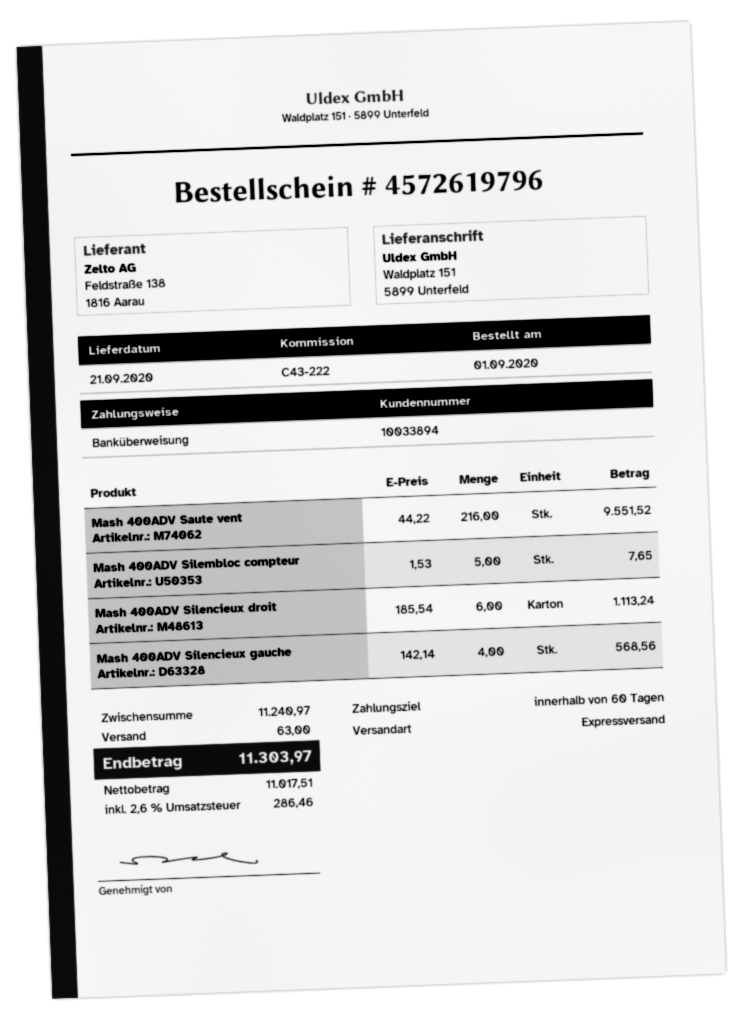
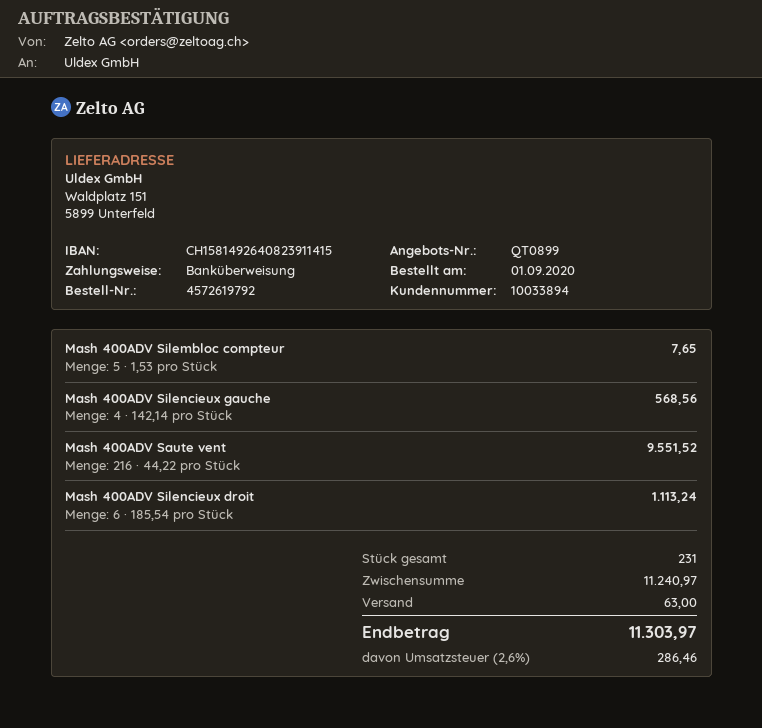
order number: 4572619796 -> 4572619792

